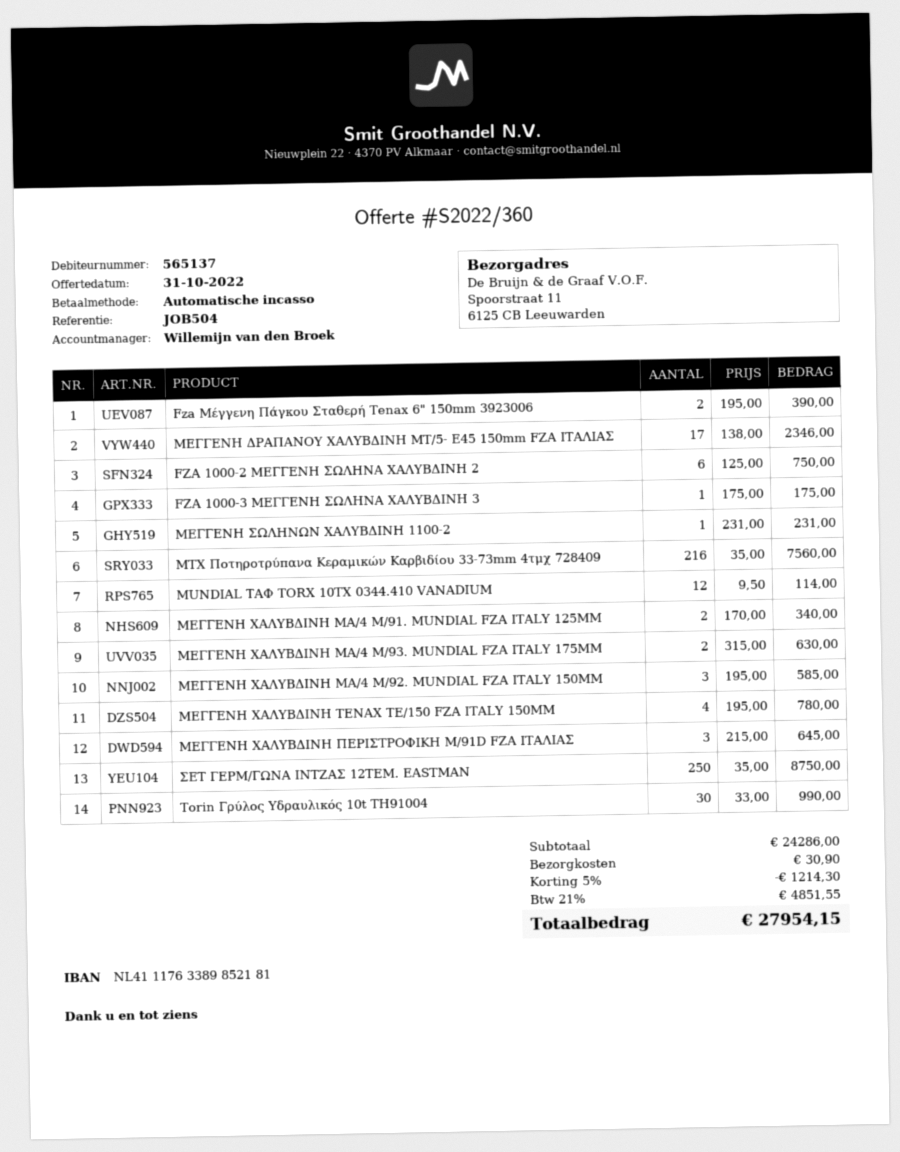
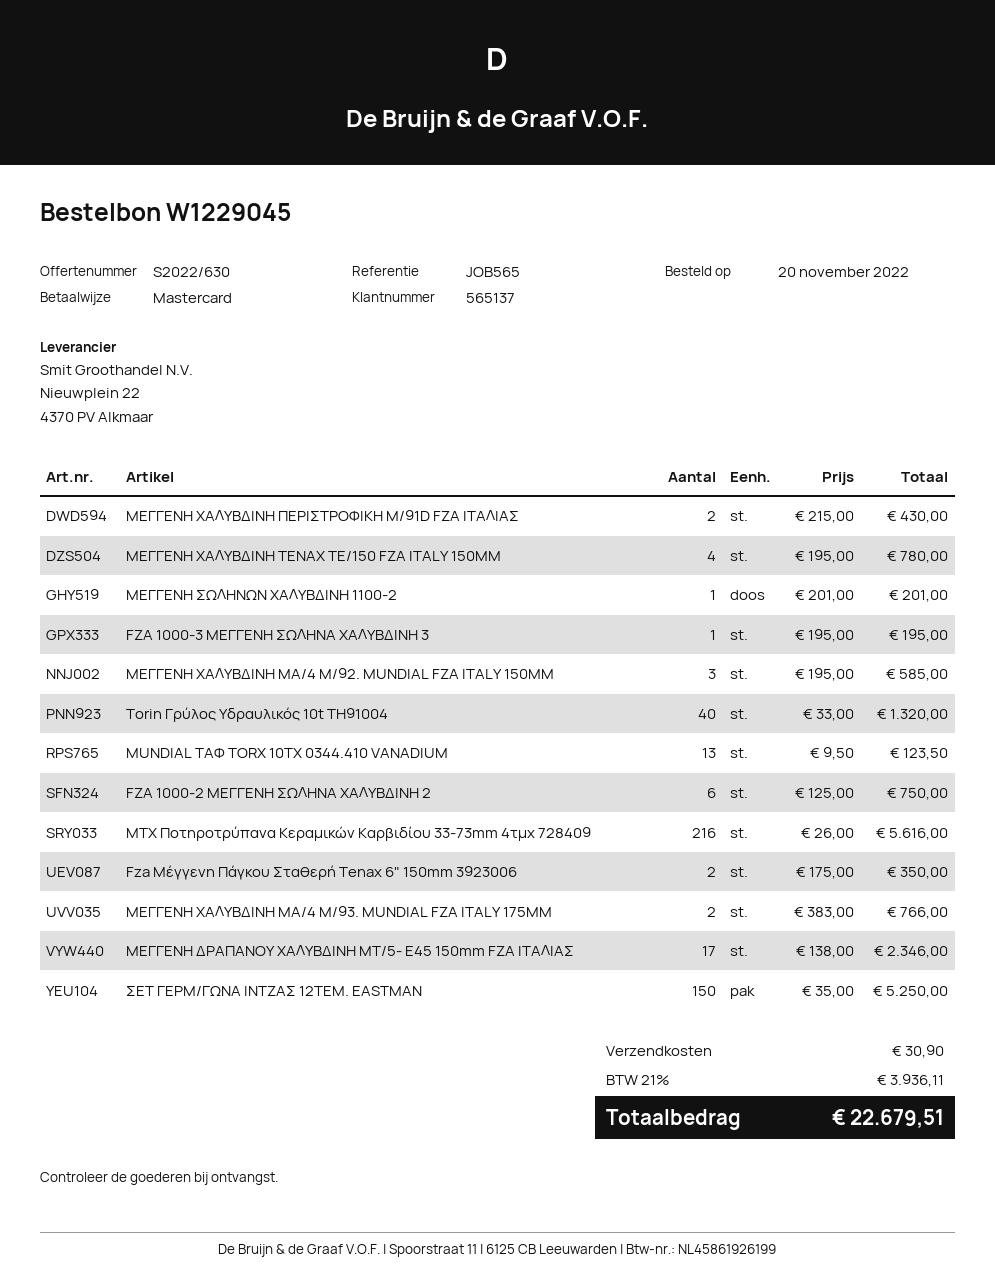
quote number: S2022/360 -> S2022/630
reference: JOB504 -> JOB565
payment method: direct debit -> Mastercard
Fza Μέγγενη Πάγκου Σταθερή Tenax 6" 150mm 3923006: 2 x 195.00 = 390.00 -> 2 x 175.00 = 350.00
FZA 1000-3 ΜΕΓΓΕΝΗ ΣΩΛΗΝΑ ΧΑΛΥΒΔΙΝΗ 3: 1 x 175.00 = 175.00 -> 1 x 195.00 = 195.00
ΜΕΓΓΕΝΗ ΣΩΛΗΝΩΝ ΧΑΛΥΒΔΙΝΗ 1100-2: 1 x 231.00 = 231.00 -> 1 x 201.00 = 201.00
MTX Ποτηροτρύπανα Κεραμικών Καρβιδίου 33-73mm 4τμχ 728409: 216 x 35.00 = 7560.00 -> 216 x 26.00 = 5616.00
MUNDIAL ΤΑΦ TORX 10TX 0344.410 VANADIUM: 12 x 9.50 = 114.00 -> 13 x 9.50 = 123.50
ΜΕΓΓΕΝΗ ΧΑΛΥΒΔΙΝΗ ΜΑ/4 M/91. MUNDIAL FZA ITALY 125ΜΜ: 2 x 170.00 = 340.00 -> none
ΜΕΓΓΕΝΗ ΧΑΛΥΒΔΙΝΗ ΜΑ/4 M/93. MUNDIAL FZA ITALY 175ΜΜ: 2 x 315.00 = 630.00 -> 2 x 383.00 = 766.00
ΜΕΓΓΕΝΗ ΧΑΛΥΒΔΙΝΗ ΠΕΡΙΣΤΡΟΦΙΚΗ M/91D FZA ΙΤΑΛΙΑΣ: 3 x 215.00 = 645.00 -> 2 x 215.00 = 430.00
ΣΕΤ ΓΕΡΜ/ΓΩΝΑ ΙΝΤΖΑΣ 12ΤΕΜ. EASTMAN: 250 x 35.00 = 8750.00 -> 150 x 35.00 = 5250.00
Torin Γρύλος Υδραυλικός 10t TH91004: 30 x 33.00 = 990.00 -> 40 x 33.00 = 1320.00
discount: 5% = 1214.30 -> none
tax: 21% = 4851.55 -> 21% = 3936.11
total: 27954.15 -> 22679.51

